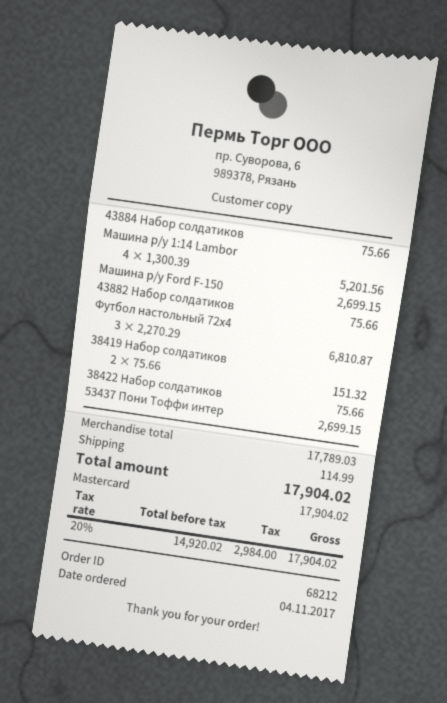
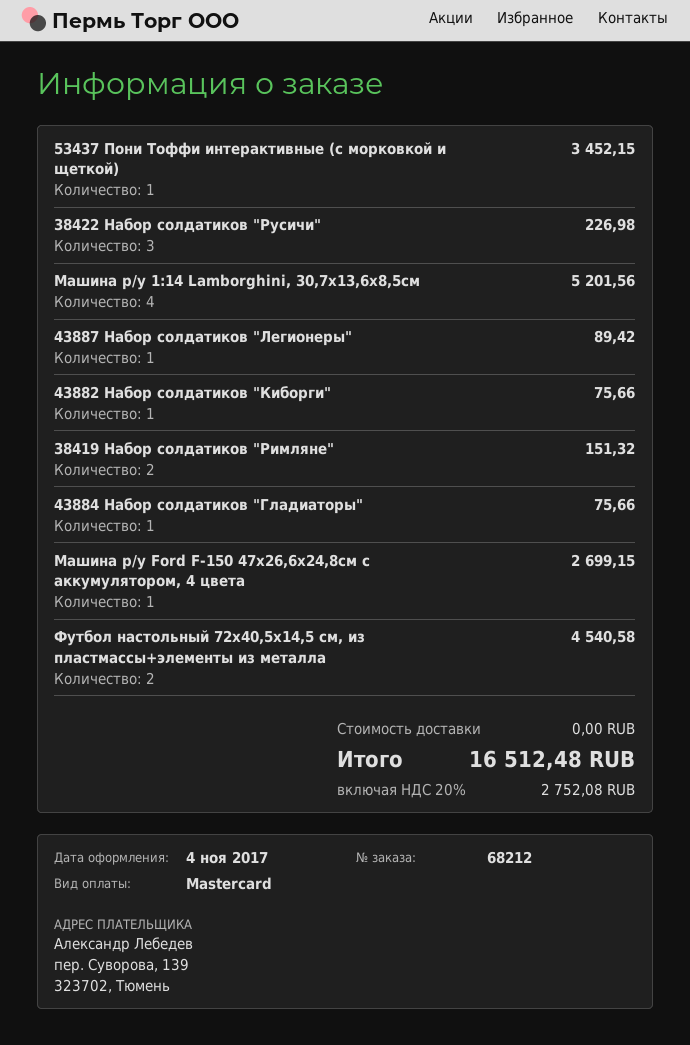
Футбол настольный 72х4: 3 for 6810.87 -> 2 for 4540.58
38422 Набор солдатиков: 1 for 75.66 -> 3 for 226.98
53437 Пони Тоффи интер: 1 for 2699.15 -> 1 for 3452.15
43887 Набор солдатиков "Легионеры": none -> 1 for 89.42
shipping: 114.99 -> 0.00
tax: 20% = 2984.00 -> 20% = 2752.08
total: 17904.02 -> 16512.48

